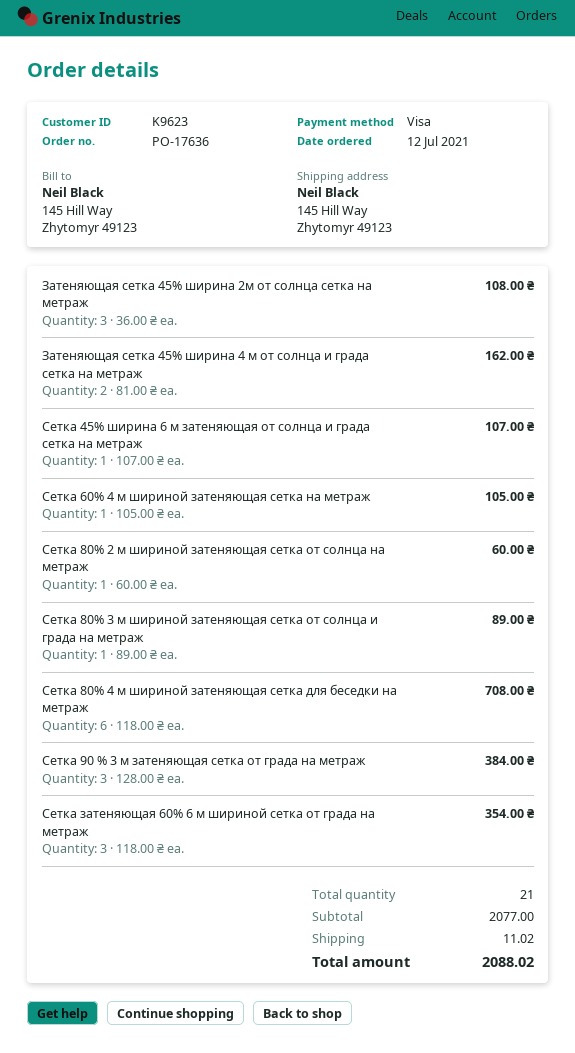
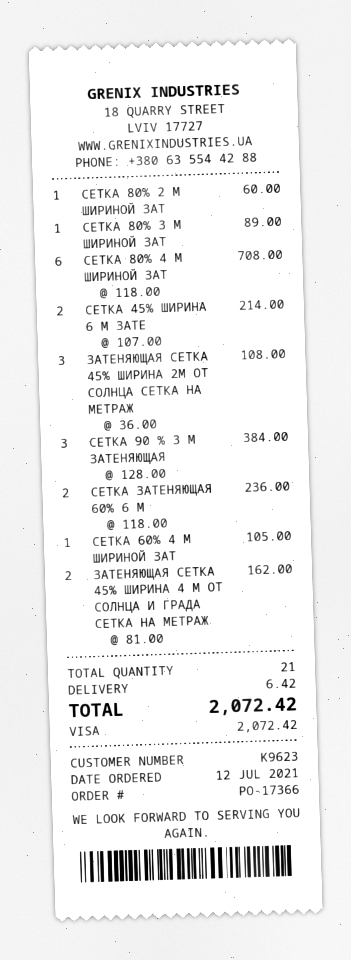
order number: PO-17636 -> PO-17366
Сетка 45% ширина 6 м затеняющая от солнца и града сетка на метраж: 1 x 107.00 = 107.00 -> 2 x 107.00 = 214.00
Сетка затеняющая 60% 6 м шириной сетка от града на метраж: 3 x 118.00 = 354.00 -> 2 x 118.00 = 236.00
shipping: 11.02 -> 6.42
total: 2088.02 -> 2072.42

